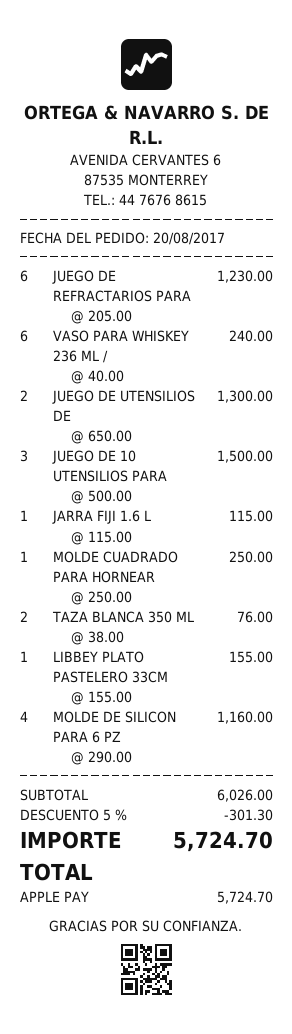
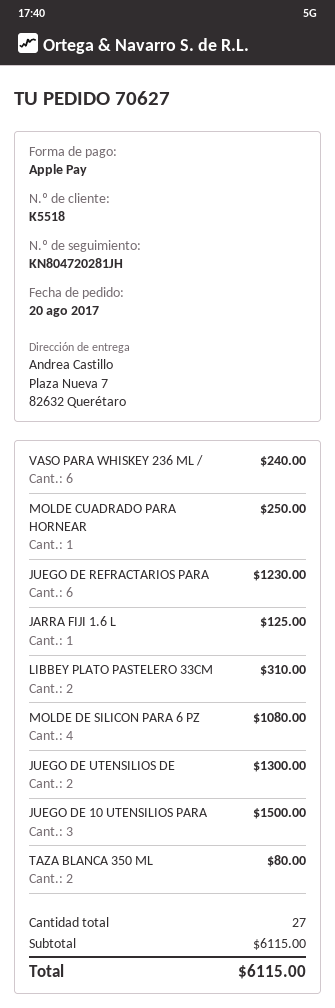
JARRA FIJI 1.6 L: 1 for 115.00 -> 1 for 125.00
TAZA BLANCA 350 ML: 2 for 76.00 -> 2 for 80.00
LIBBEY PLATO PASTELERO 33CM: 1 for 155.00 -> 2 for 310.00
MOLDE DE SILICON PARA 6 PZ: 4 for 1160.00 -> 4 for 1080.00
subtotal: 6026.00 -> 6115.00
discount: 5% = 301.30 -> none
total: 5724.70 -> 6115.00

